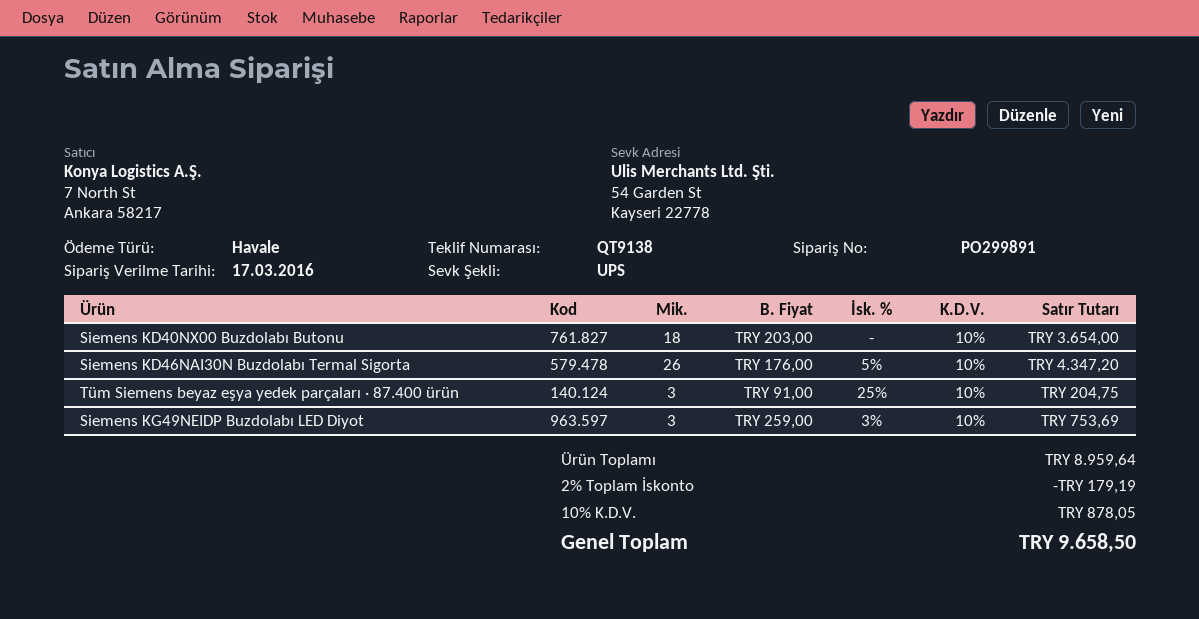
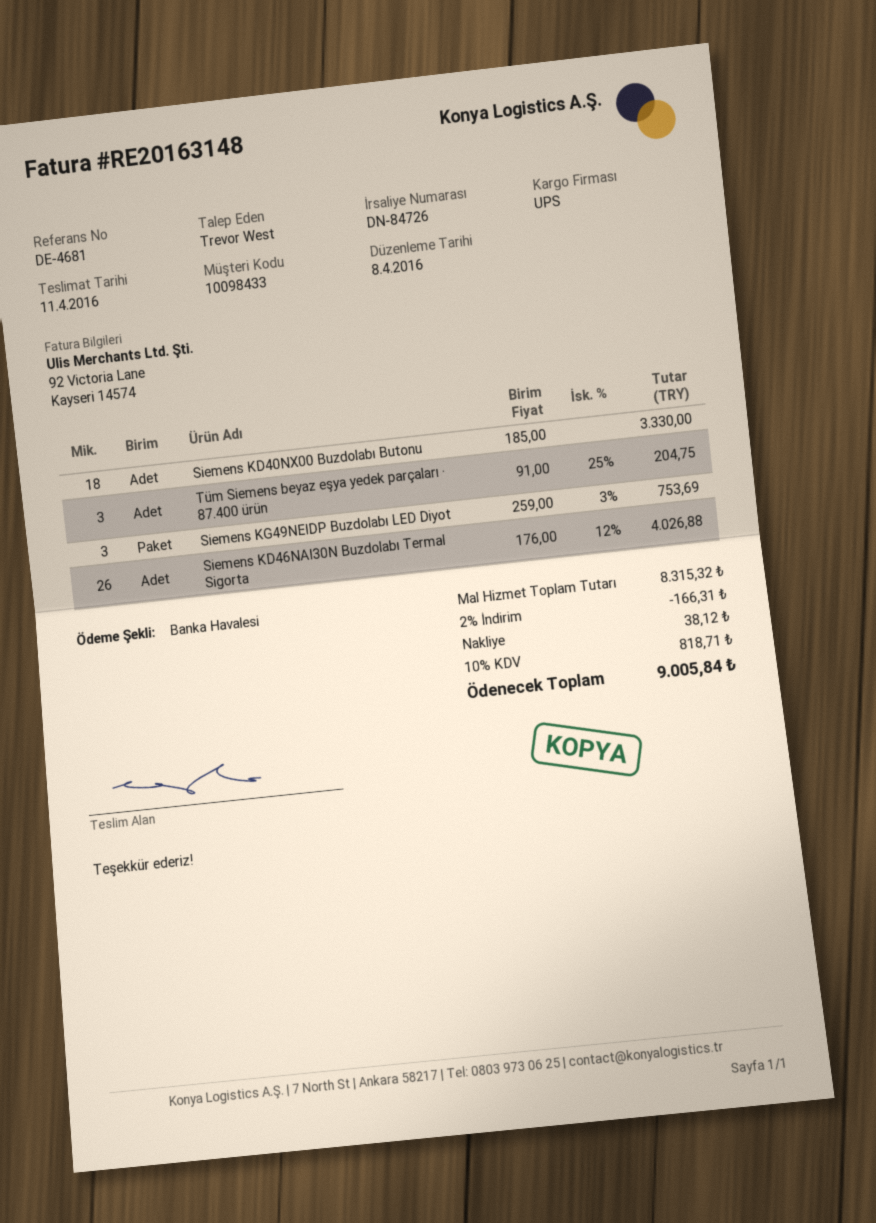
Siemens KD40NX00 Buzdolabı Butonu: 18 x 203.00 = 3654.00 -> 18 x 185.00 = 3330.00
Siemens KD46NAI30N Buzdolabı Termal Sigorta: 26 x 176.00 - 5% = 4347.20 -> 26 x 176.00 - 12% = 4026.88
subtotal: 8959.64 -> 8315.32
discount: 2% = 179.19 -> 2% = 166.31
shipping: none -> 38.12
tax: 10% = 878.05 -> 10% = 818.71
total: 9658.50 -> 9005.84

